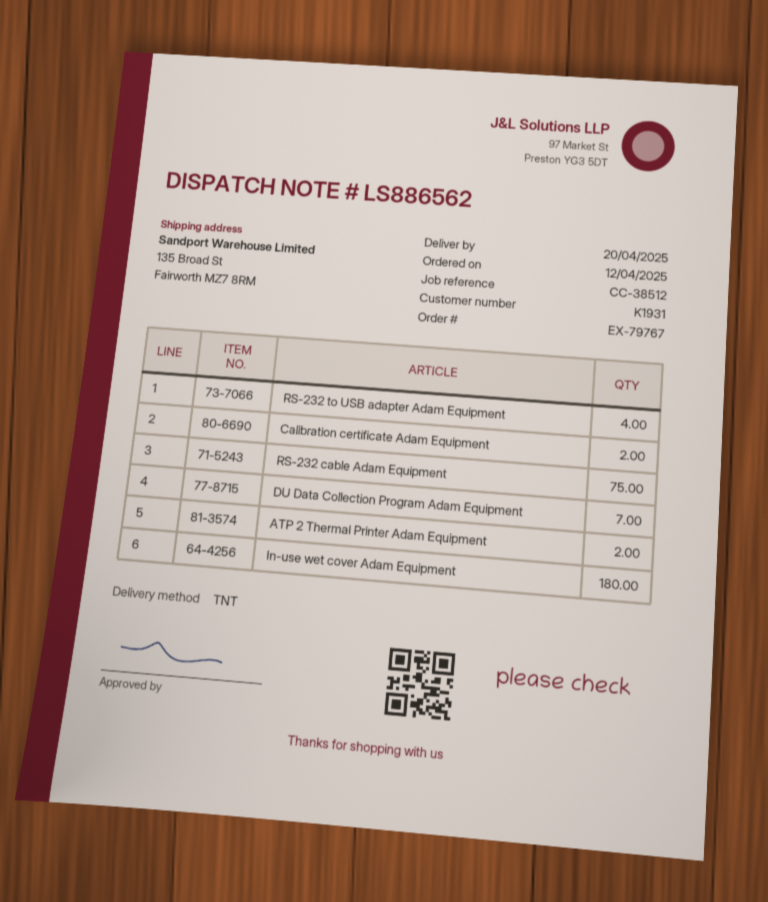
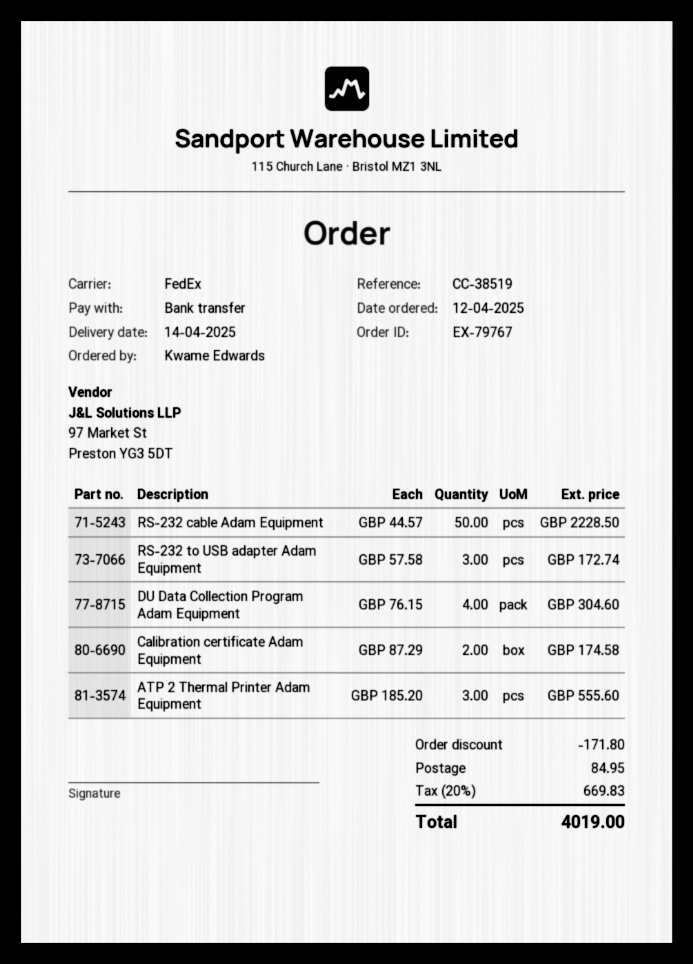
delivery date: 2025-04-20 -> 2025-04-14
reference: CC-38512 -> CC-38519
shipping method: TNT -> FedEx
RS-232 to USB adapter Adam Equipment: 4 -> 3
RS-232 cable Adam Equipment: 75 -> 50
DU Data Collection Program Adam Equipment: 7 -> 4
ATP 2 Thermal Printer Adam Equipment: 2 -> 3
In-use wet cover Adam Equipment: 180 -> none

